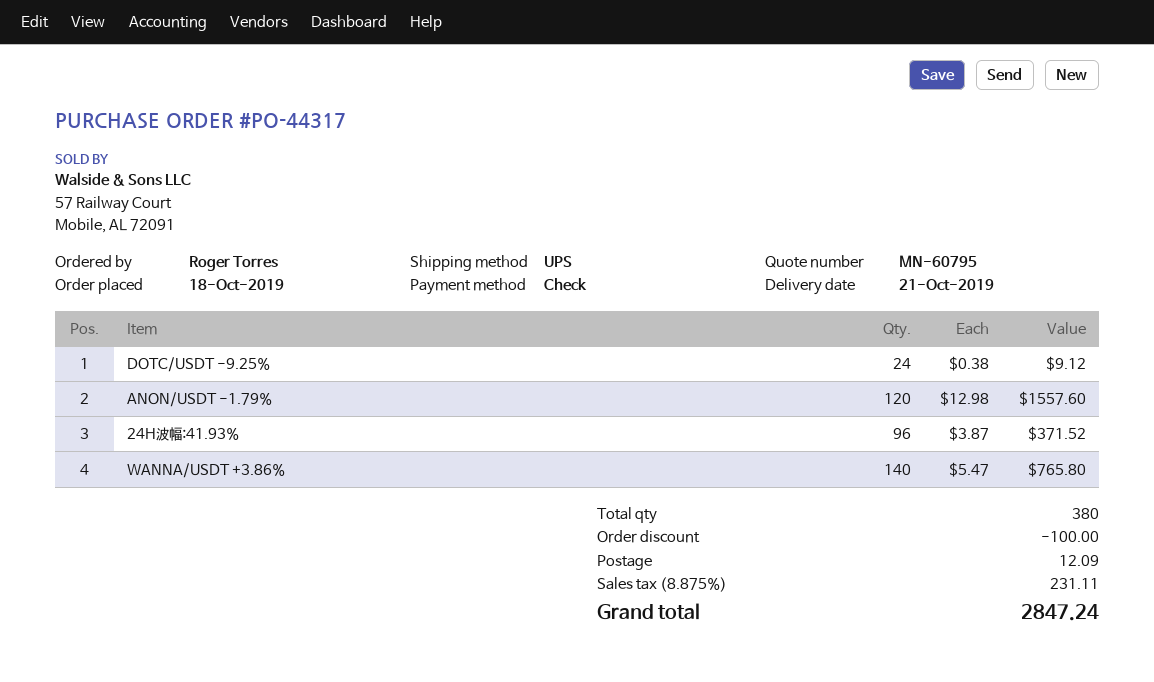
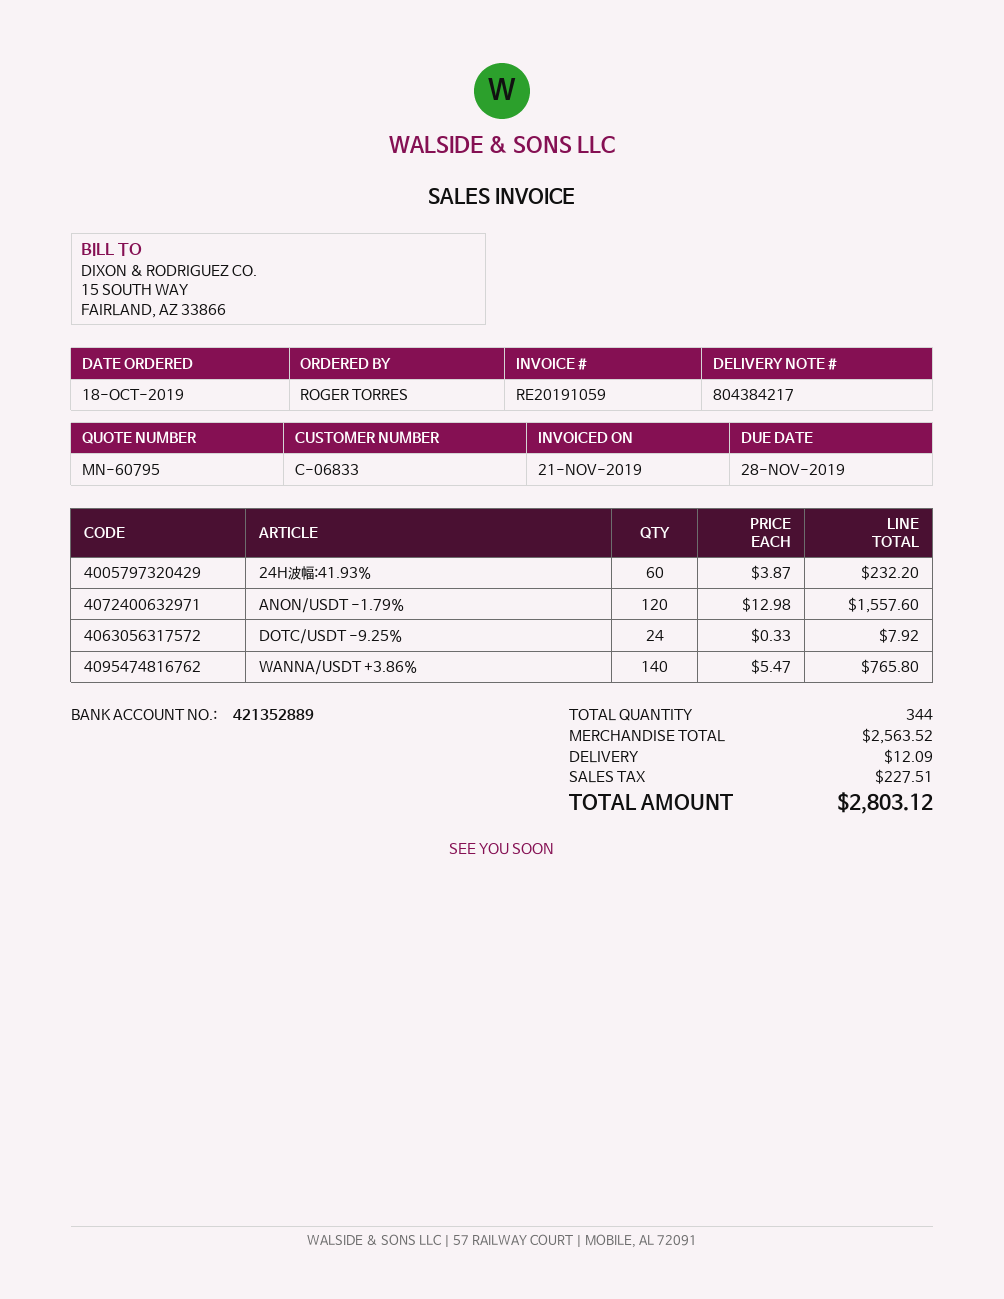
DOTC/USDT -9.25%: 24 x 0.38 = 9.12 -> 24 x 0.33 = 7.92
24H波幅:41.93%: 96 x 3.87 = 371.52 -> 60 x 3.87 = 232.20
total quantity: 380 -> 344
discount: 100.00 -> none
tax: 231.11 -> 227.51
total: 2847.24 -> 2803.12

